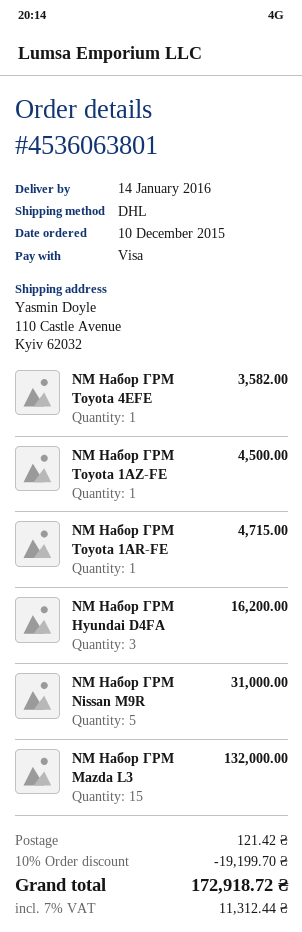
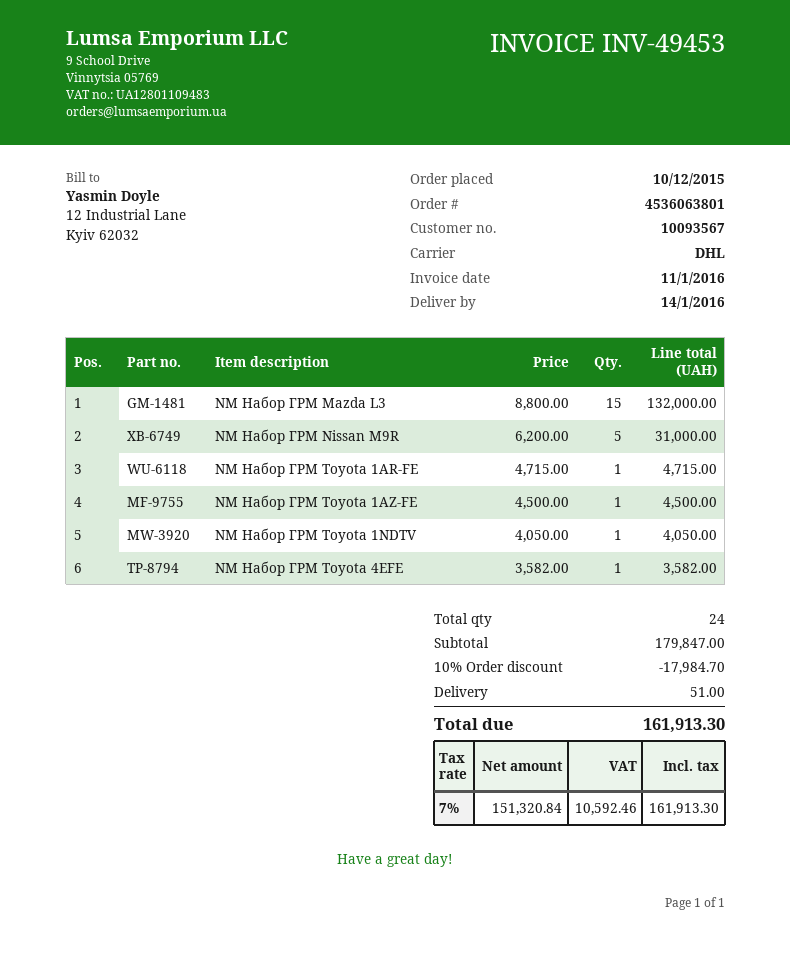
NM Набор ГРМ Hyundai D4FA: 3 for 16200.00 -> none
NM Набор ГРМ Toyota 1NDTV: none -> 1 for 4050.00
discount: 10% = 19199.70 -> 10% = 17984.70
shipping: 121.42 -> 51.00
tax: 7% = 11312.44 -> 7% = 10592.46
total: 172918.72 -> 161913.30

